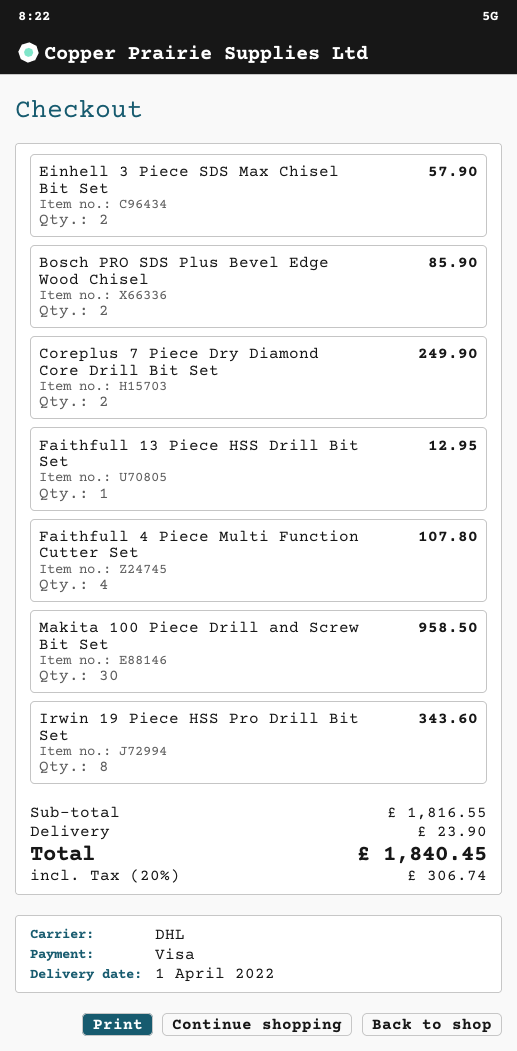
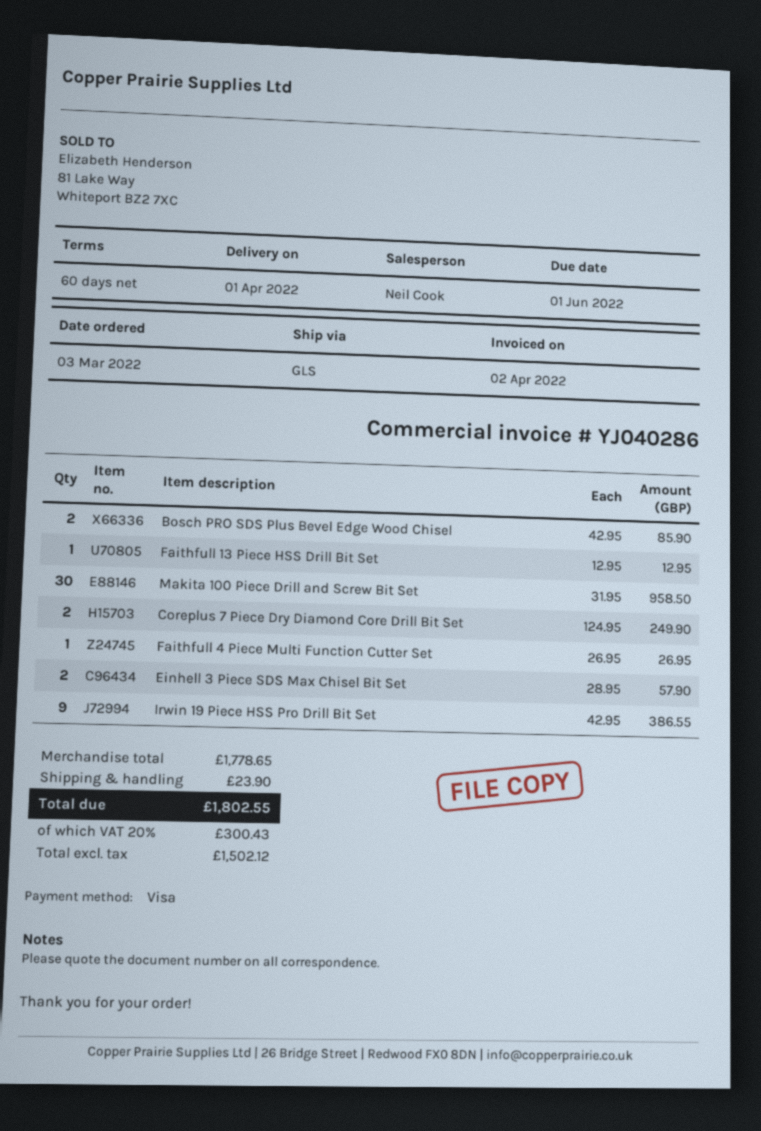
shipping method: DHL -> GLS
Faithfull 4 Piece Multi Function Cutter Set: 4 for 107.80 -> 1 for 26.95
Irwin 19 Piece HSS Pro Drill Bit Set: 8 for 343.60 -> 9 for 386.55
subtotal: 1816.55 -> 1778.65
tax: 20% = 306.74 -> 20% = 300.43
total: 1840.45 -> 1802.55

